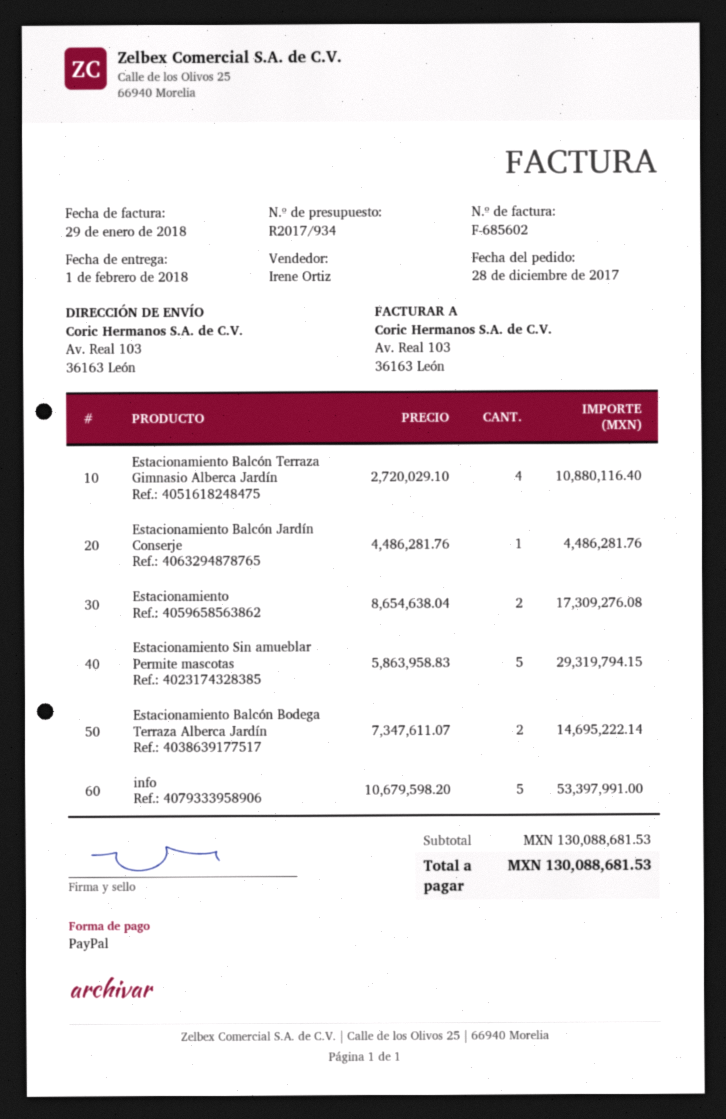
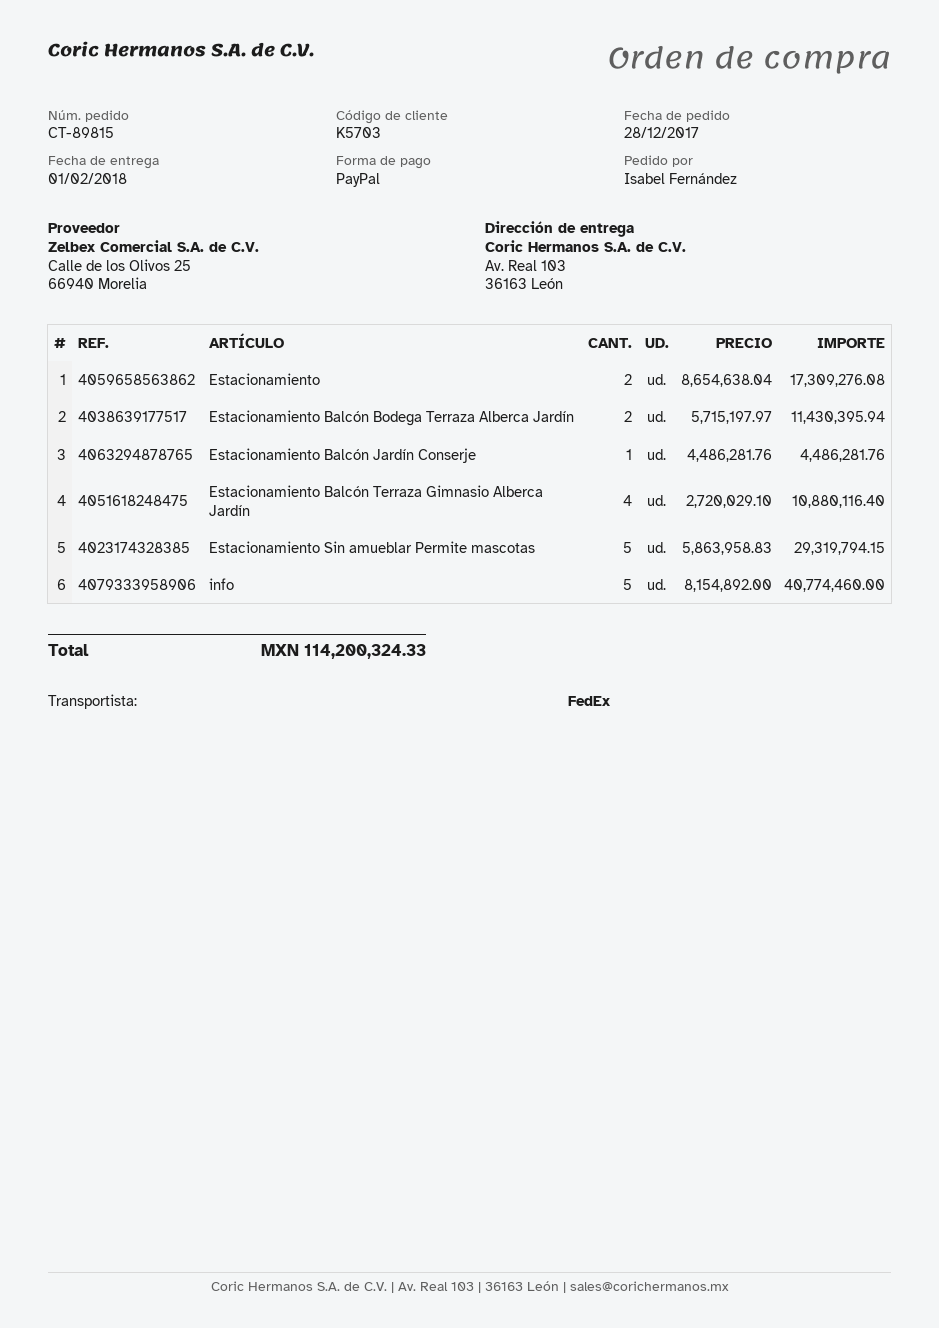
Estacionamiento Balcón Bodega Terraza Alberca Jardín: 2 x 7347611.07 = 14695222.14 -> 2 x 5715197.97 = 11430395.94
info: 5 x 10679598.20 = 53397991.00 -> 5 x 8154892.00 = 40774460.00
total: 130088681.53 -> 114200324.33

